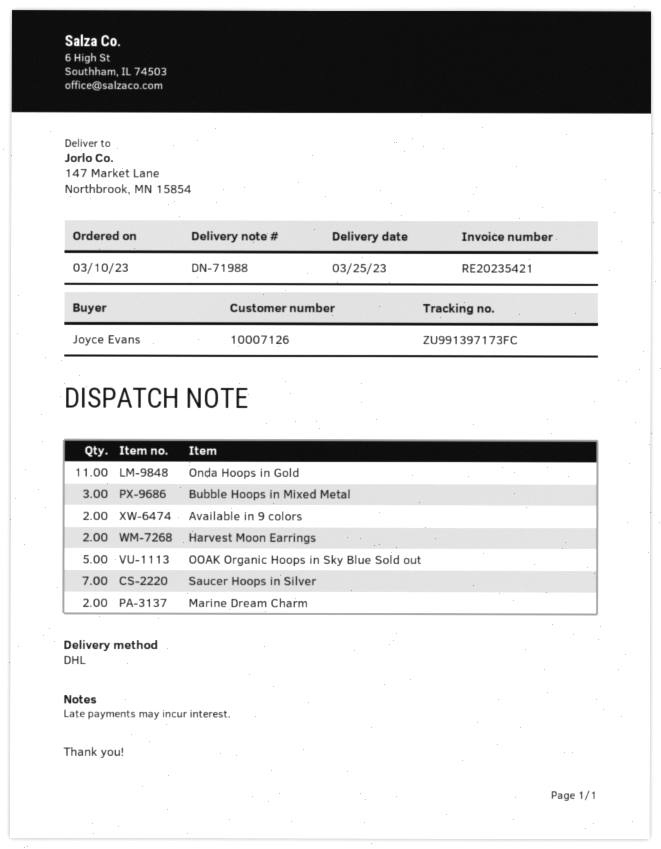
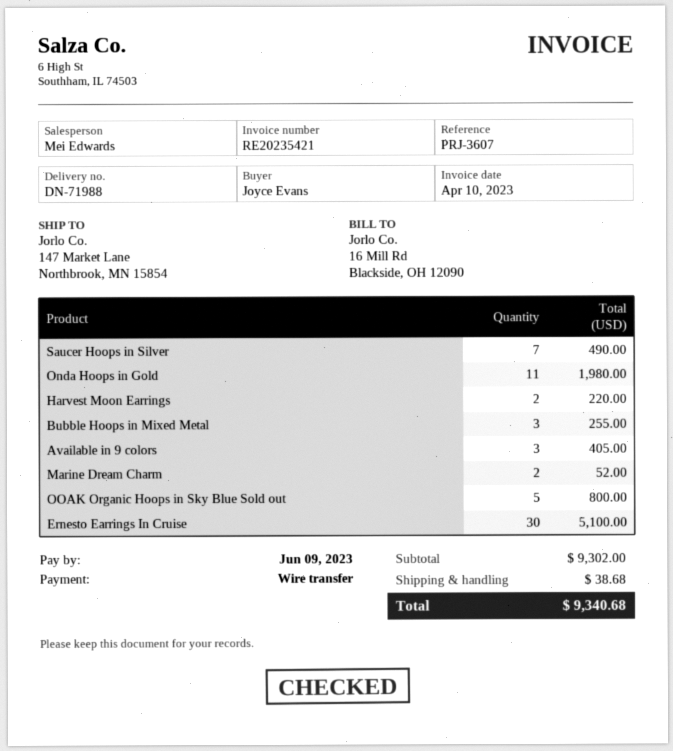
Available in 9 colors: 2 -> 3
Ernesto Earrings In Cruise: none -> 30

